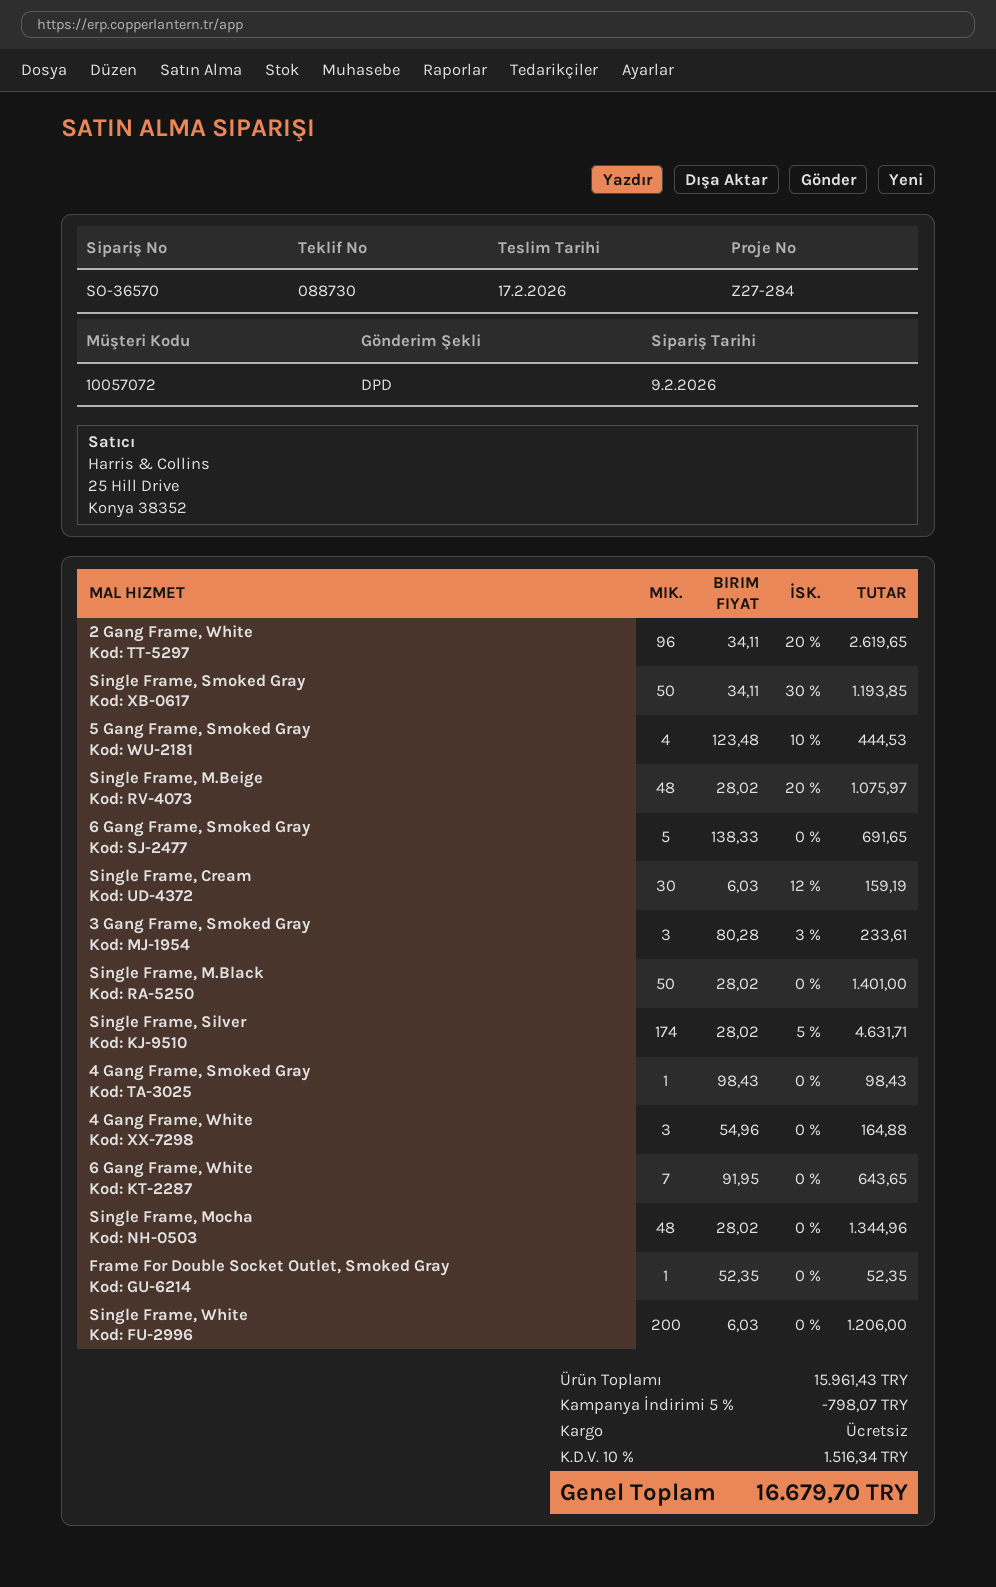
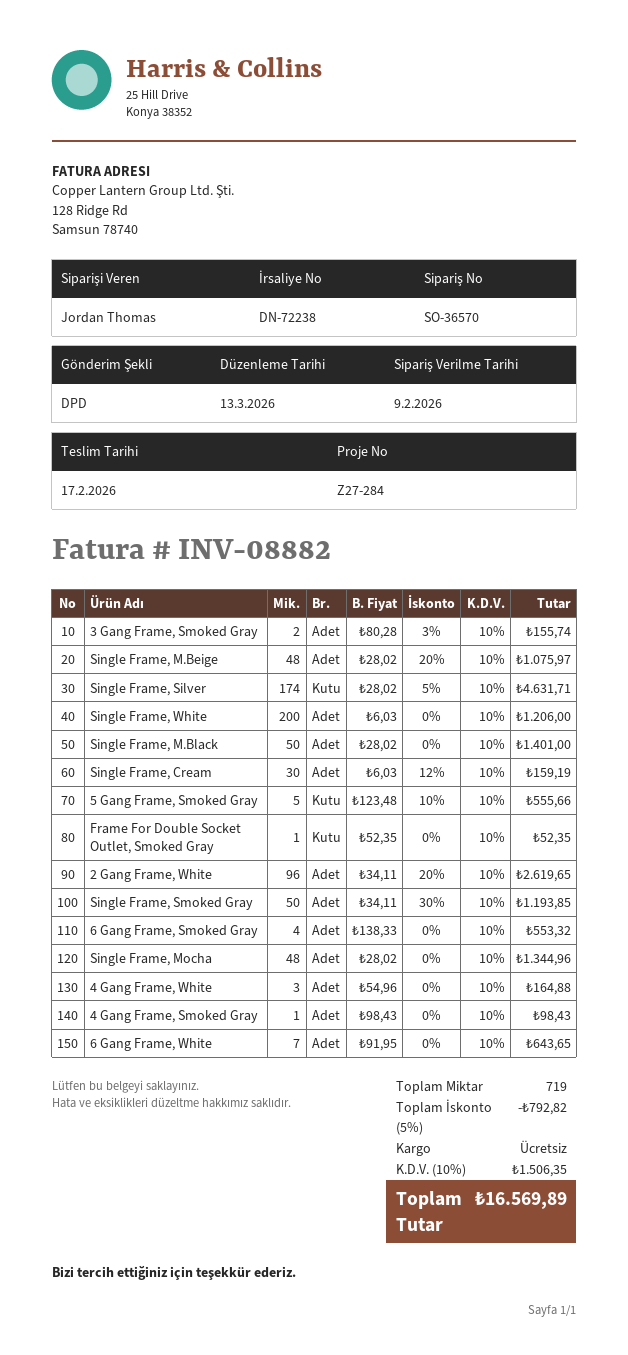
5 Gang Frame, Smoked Gray: 4 x 123.48 - 10% = 444.53 -> 5 x 123.48 - 10% = 555.66
6 Gang Frame, Smoked Gray: 5 x 138.33 = 691.65 -> 4 x 138.33 = 553.32
3 Gang Frame, Smoked Gray: 3 x 80.28 - 3% = 233.61 -> 2 x 80.28 - 3% = 155.74
discount: 5% = 798.07 -> 5% = 792.82
tax: 10% = 1516.34 -> 10% = 1506.35
total: 16679.70 -> 16569.89

